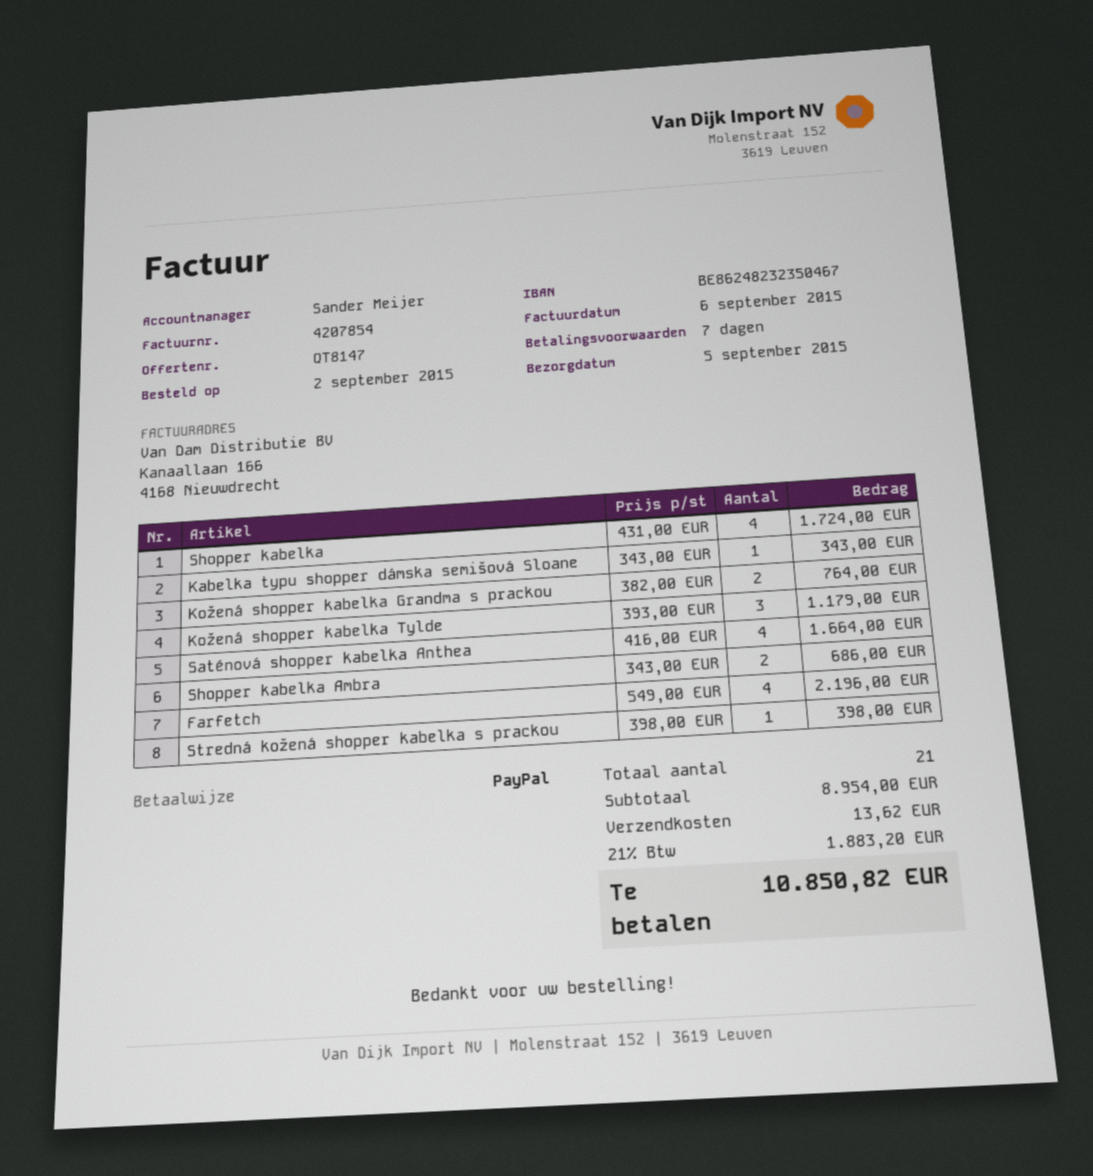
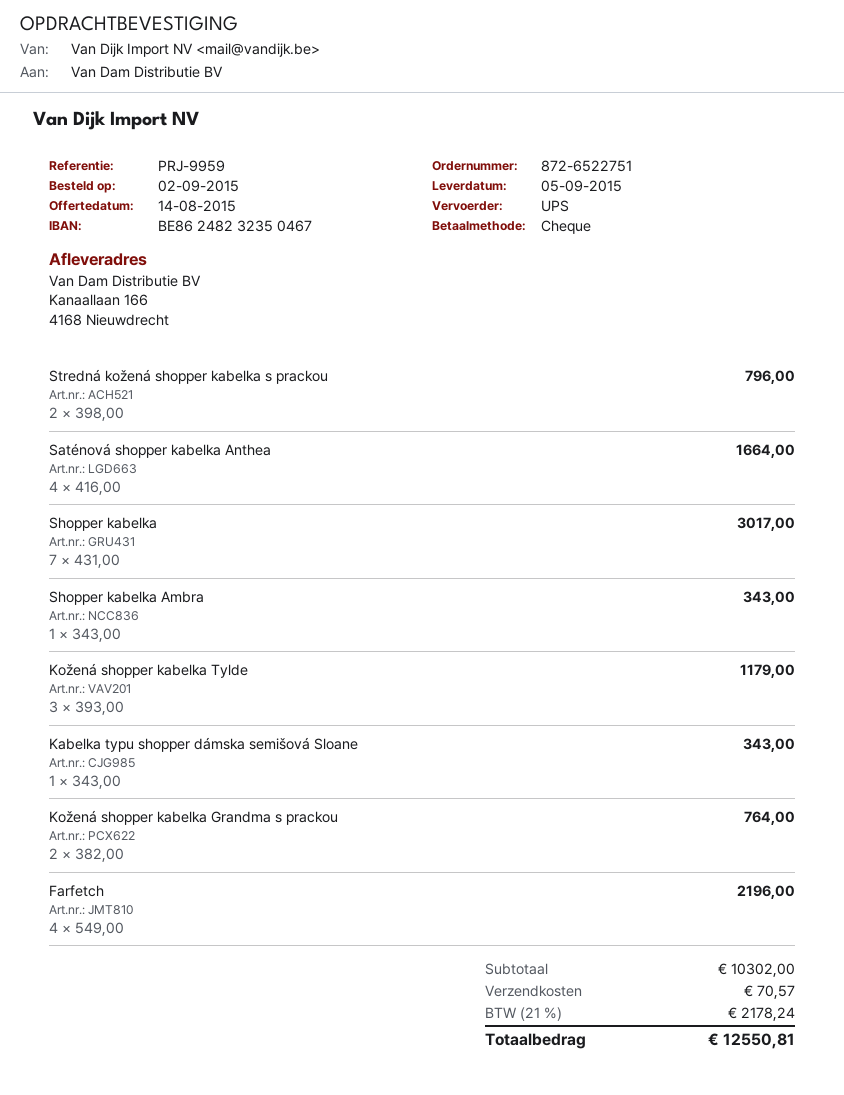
payment method: PayPal -> cheque
Shopper kabelka: 4 x 431.00 = 1724.00 -> 7 x 431.00 = 3017.00
Shopper kabelka Ambra: 2 x 343.00 = 686.00 -> 1 x 343.00 = 343.00
Stredná kožená shopper kabelka s prackou: 1 x 398.00 = 398.00 -> 2 x 398.00 = 796.00
subtotal: 8954.00 -> 10302.00
shipping: 13.62 -> 70.57
tax: 21% = 1883.20 -> 21% = 2178.24
total: 10850.82 -> 12550.81

